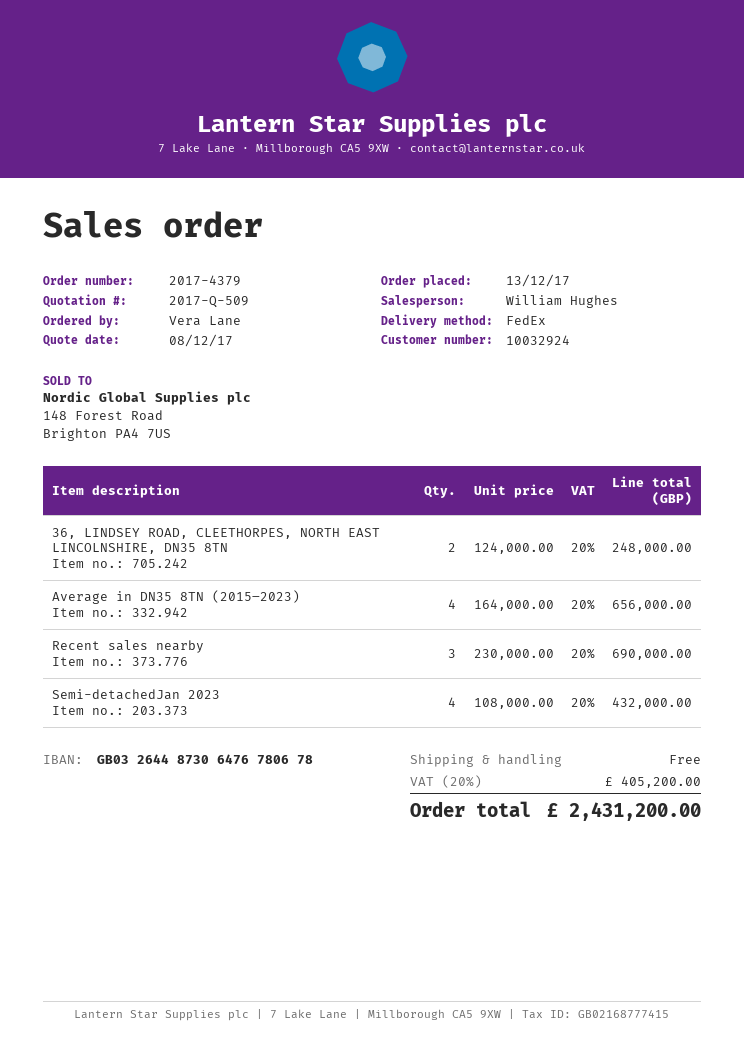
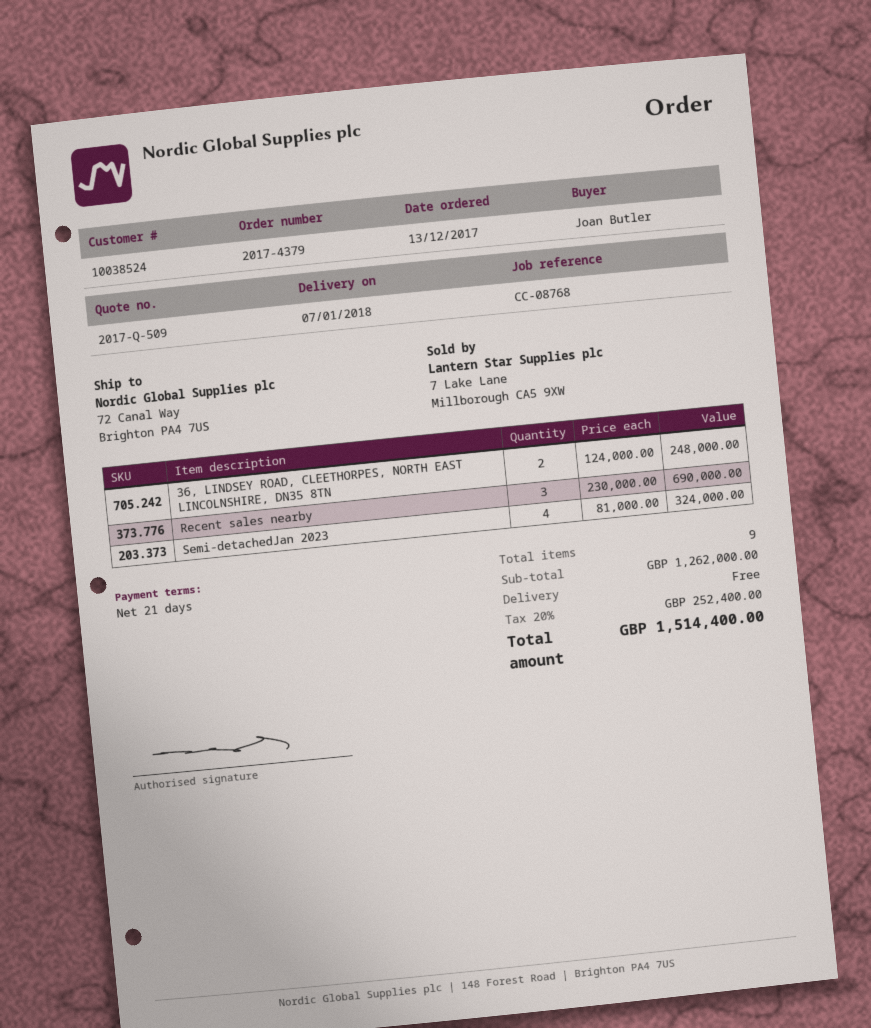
customer number: 10032924 -> 10038524
ordered by: Vera Lane -> Joan Butler
Average in DN35 8TN (2015–2023): 4 x 164000.00 = 656000.00 -> none
Semi-detachedJan 2023: 4 x 108000.00 = 432000.00 -> 4 x 81000.00 = 324000.00
tax: 20% = 405200.00 -> 20% = 252400.00
total: 2431200.00 -> 1514400.00

